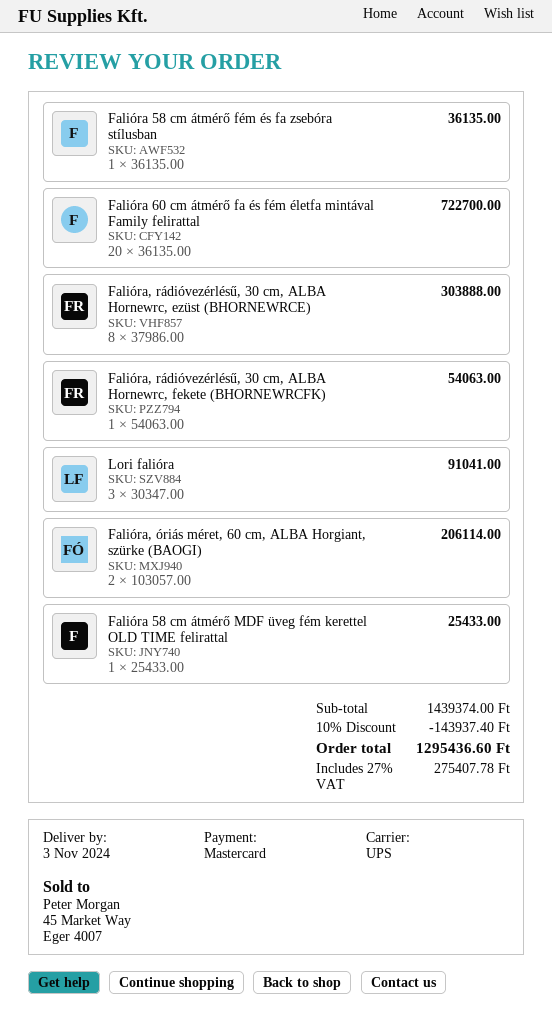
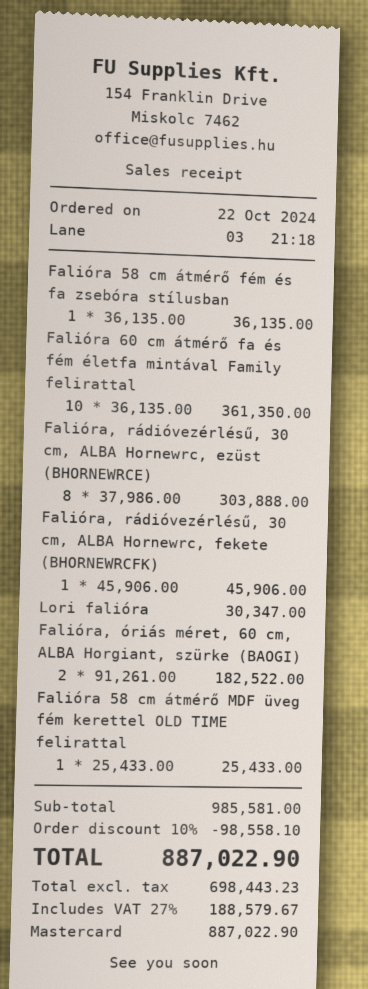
Falióra 60 cm átmérő fa és fém életfa mintával Family felirattal: 20 x 36135.00 = 722700.00 -> 10 x 36135.00 = 361350.00
Falióra, rádióvezérlésű, 30 cm, ALBA Hornewrc, fekete (BHORNEWRCFK): 1 x 54063.00 = 54063.00 -> 1 x 45906.00 = 45906.00
Lori falióra: 3 x 30347.00 = 91041.00 -> 1 x 30347.00 = 30347.00
Falióra, óriás méret, 60 cm, ALBA Horgiant, szürke (BAOGI): 2 x 103057.00 = 206114.00 -> 2 x 91261.00 = 182522.00
subtotal: 1439374.00 -> 985581.00
discount: 10% = 143937.40 -> 10% = 98558.10
tax: 27% = 275407.78 -> 27% = 188579.67
total: 1295436.60 -> 887022.90

